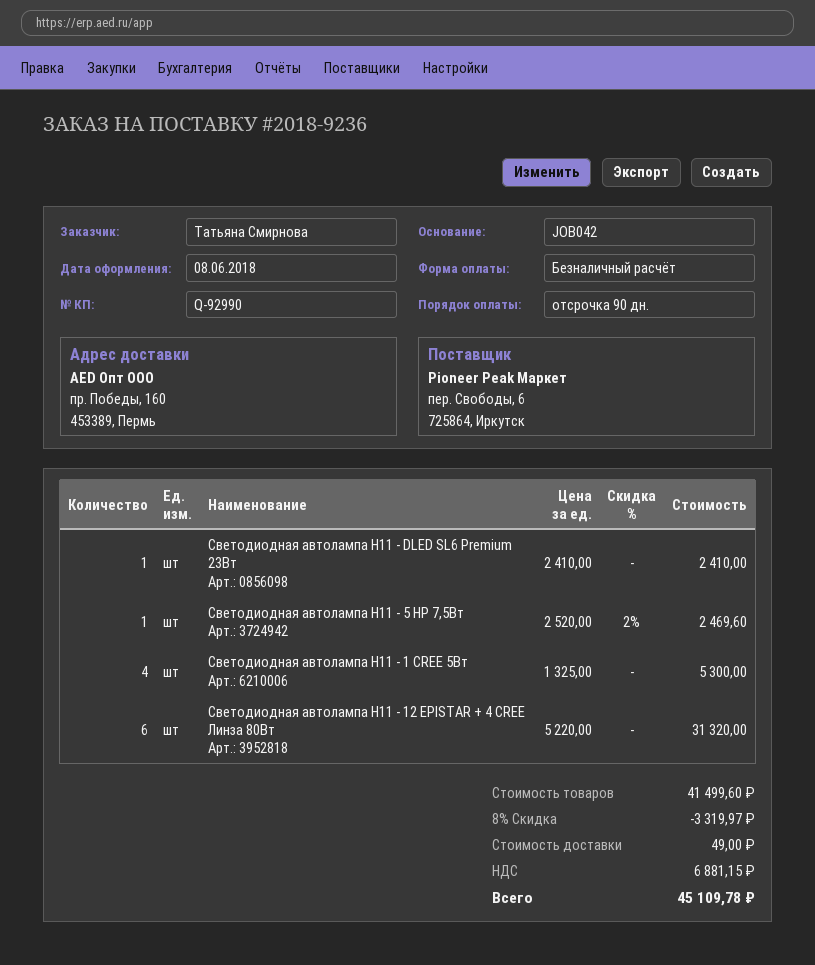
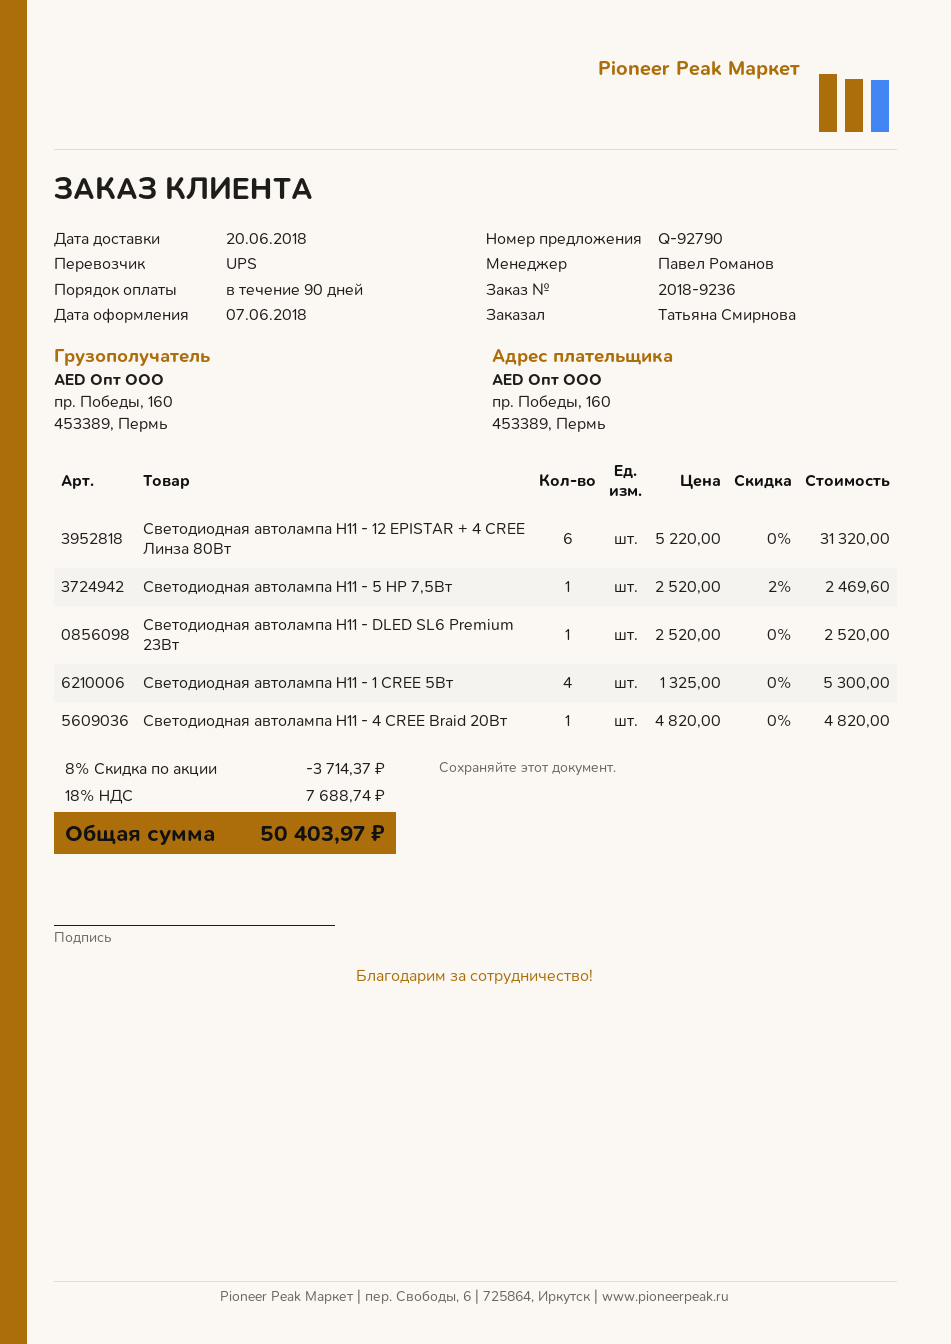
quote number: Q-92990 -> Q-92790
order date: 2018-06-08 -> 2018-06-07
Светодиодная автолампа Н11 - DLED SL6 Premium 23Вт: 1 x 2410.00 = 2410.00 -> 1 x 2520.00 = 2520.00
Светодиодная автолампа Н11 - 4 CREE Braid 20Вт: none -> 1 x 4820.00 = 4820.00
discount: 8% = 3319.97 -> 8% = 3714.37
shipping: 49.00 -> none
tax: 6881.15 -> 7688.74
total: 45109.78 -> 50403.97

